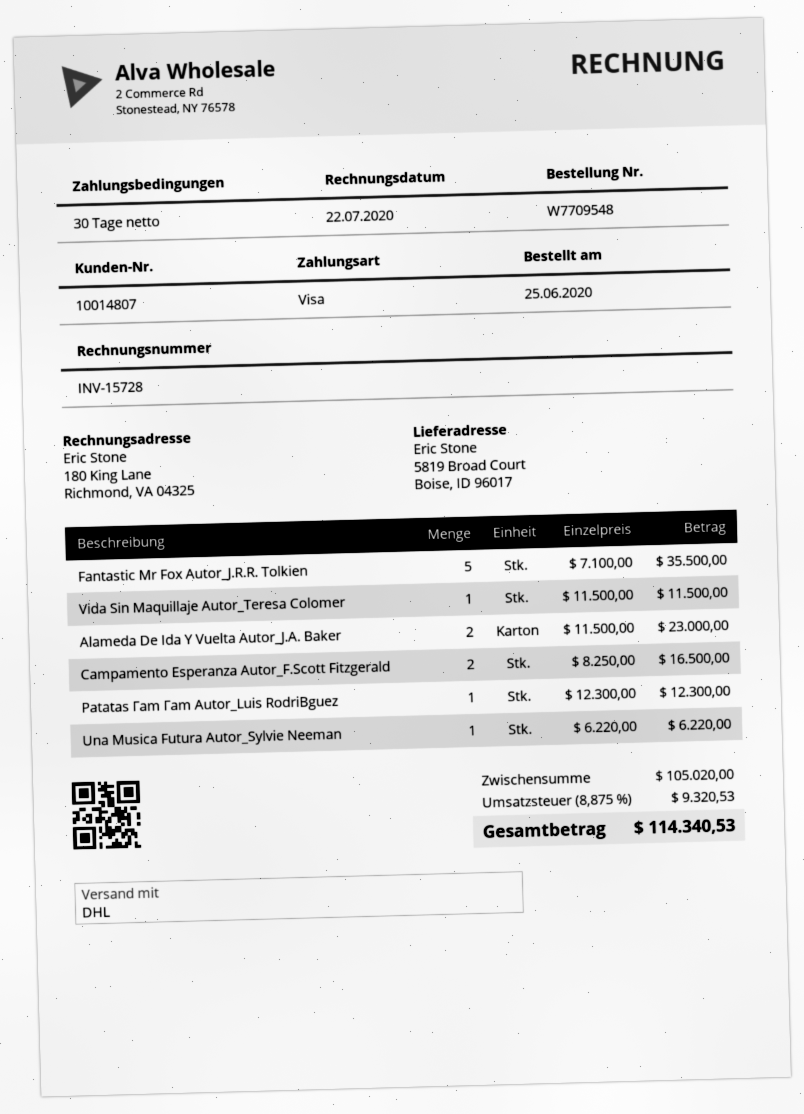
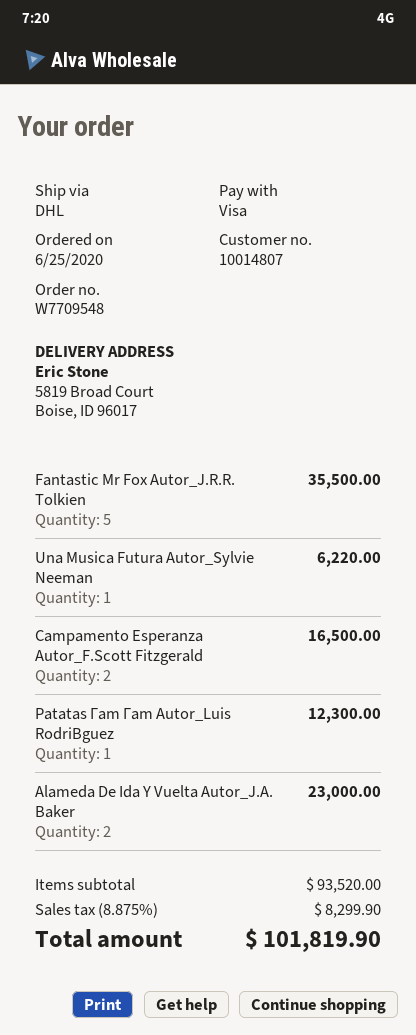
Vida Sin Maquillaje Autor_Teresa Colomer: 1 for 11500.00 -> none
subtotal: 105020.00 -> 93520.00
tax: 8.875% = 9320.53 -> 8.875% = 8299.90
total: 114340.53 -> 101819.90

